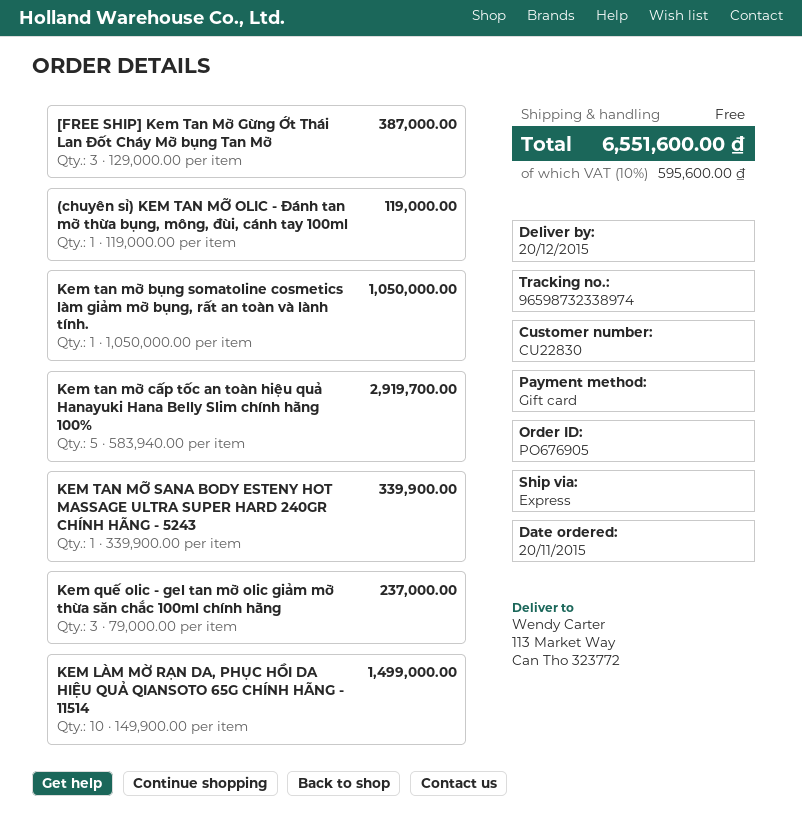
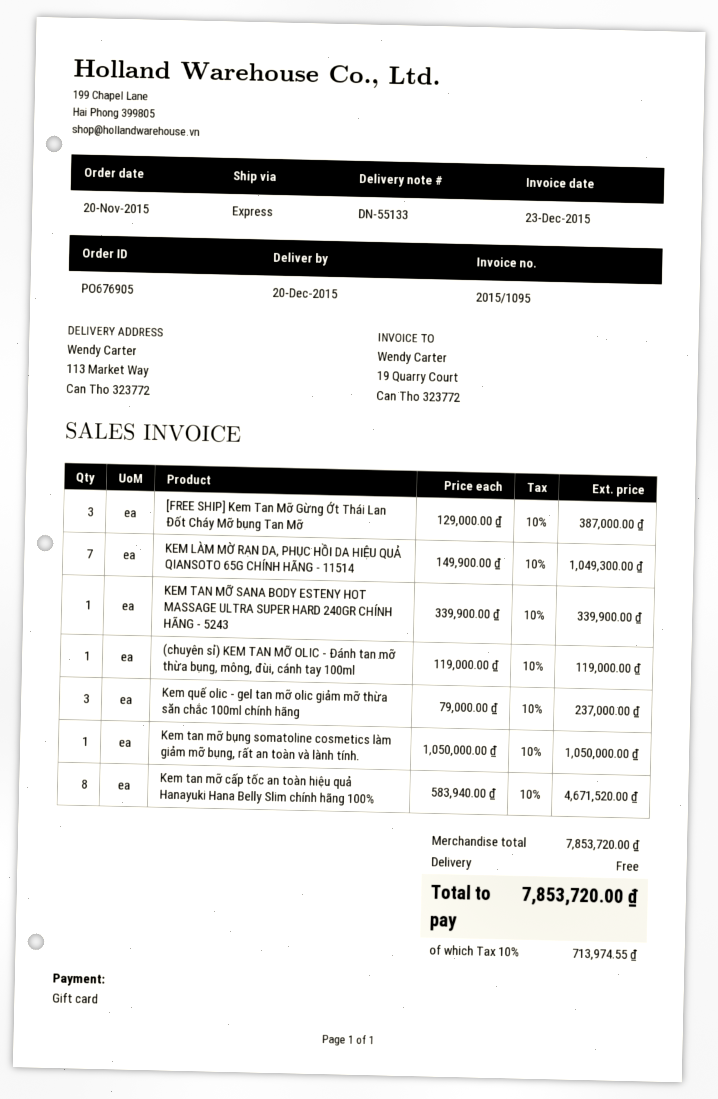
Kem tan mỡ cấp tốc an toàn hiệu quả Hanayuki Hana Belly Slim chính hãng 100%: 5 x 583940.00 = 2919700.00 -> 8 x 583940.00 = 4671520.00
KEM LÀM MỜ RẠN DA, PHỤC HỒI DA HIỆU QUẢ QIANSOTO 65G CHÍNH HÃNG - 11514: 10 x 149900.00 = 1499000.00 -> 7 x 149900.00 = 1049300.00
tax: 10% = 595600.00 -> 10% = 713974.55
total: 6551600.00 -> 7853720.00

